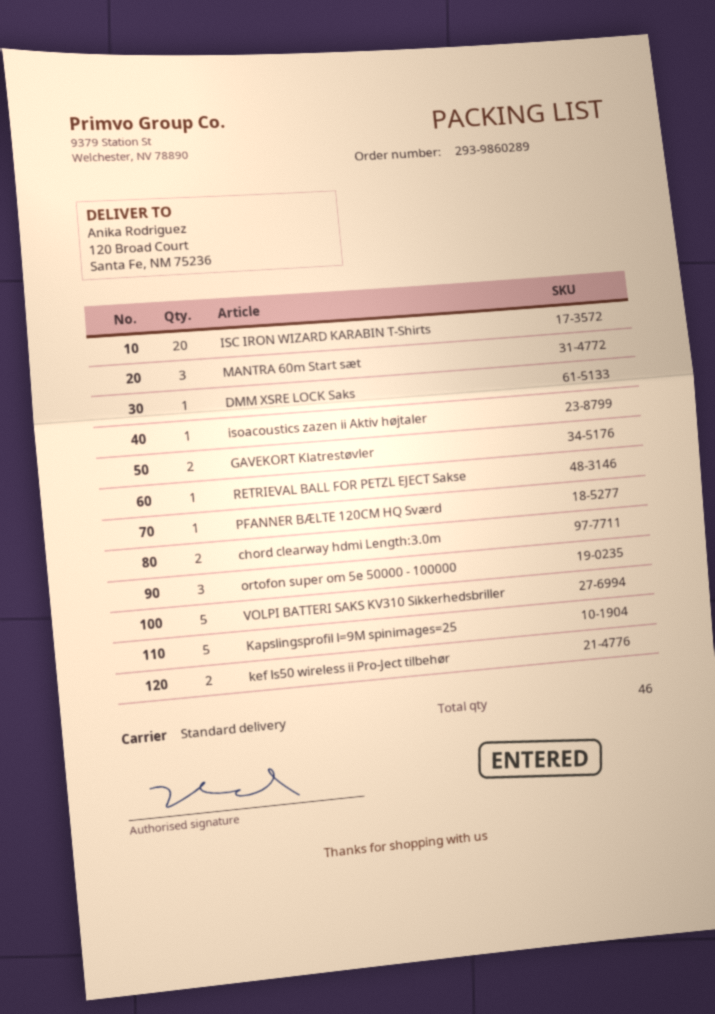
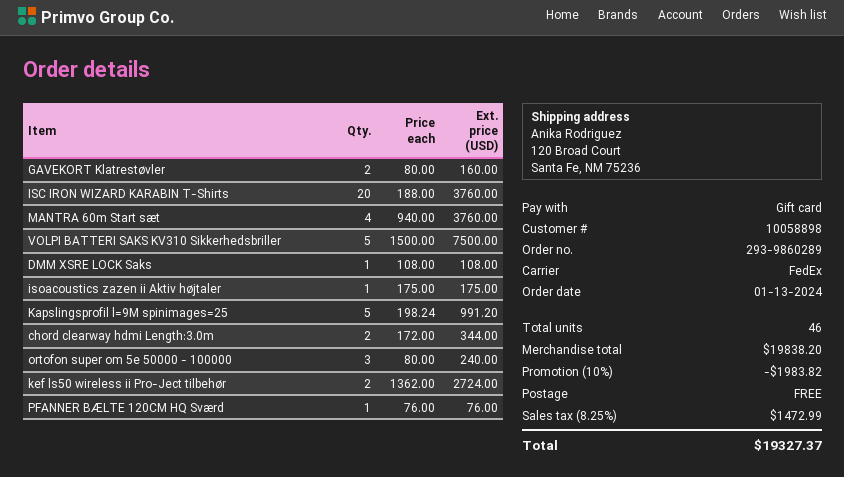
shipping method: standard -> FedEx
MANTRA 60m Start sæt: 3 -> 4
RETRIEVAL BALL FOR PETZL EJECT Sakse: 1 -> none

